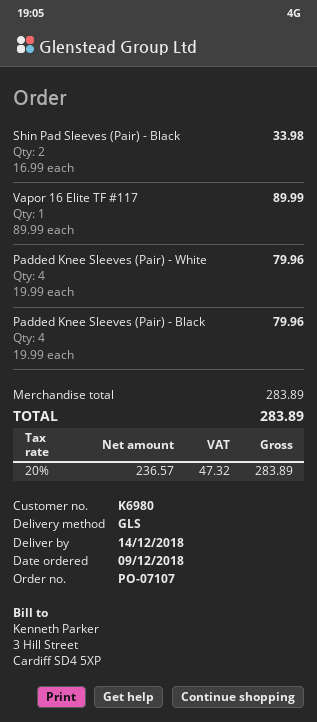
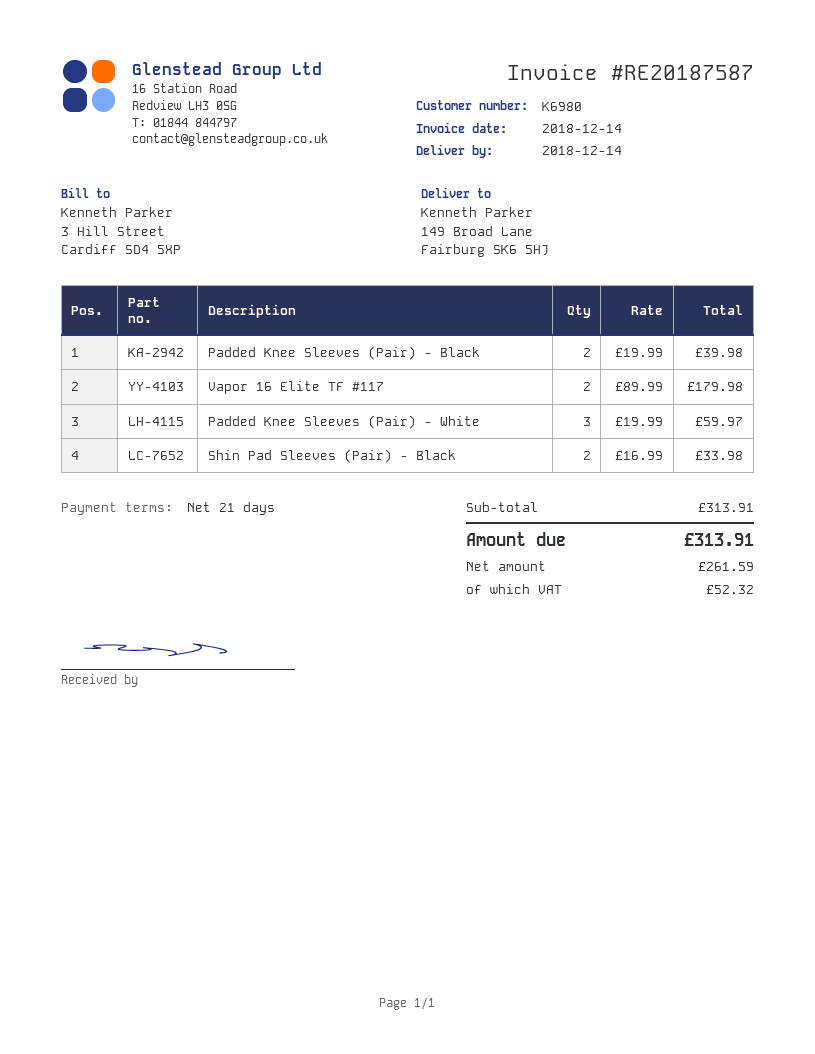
Vapor 16 Elite TF #117: 1 x 89.99 = 89.99 -> 2 x 89.99 = 179.98
Padded Knee Sleeves (Pair) - White: 4 x 19.99 = 79.96 -> 3 x 19.99 = 59.97
Padded Knee Sleeves (Pair) - Black: 4 x 19.99 = 79.96 -> 2 x 19.99 = 39.98
subtotal: 283.89 -> 313.91
net: 236.57 -> 261.59
tax: 47.32 -> 52.32
total: 283.89 -> 313.91

